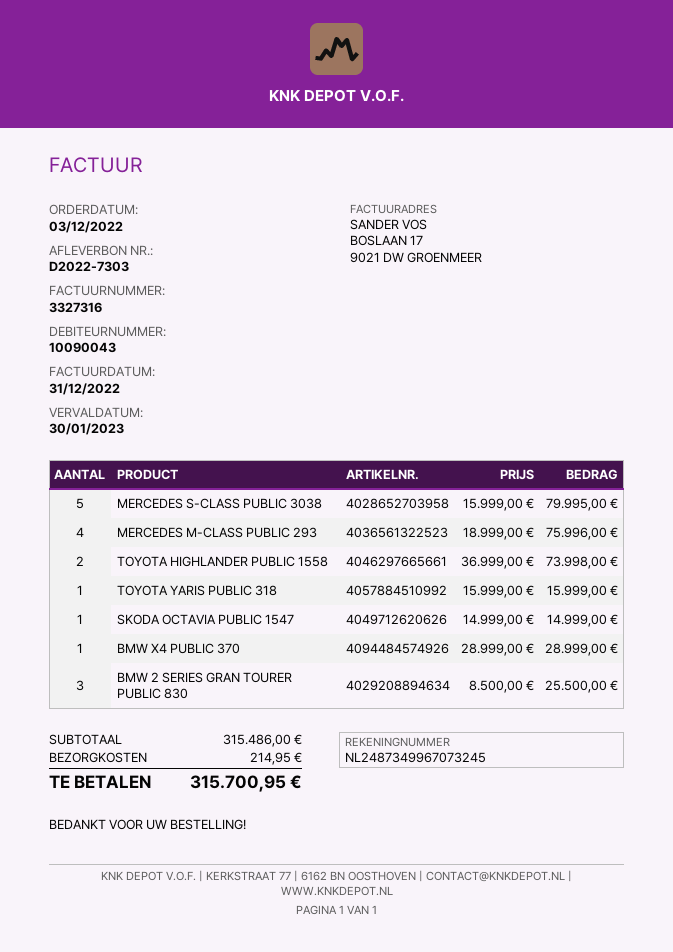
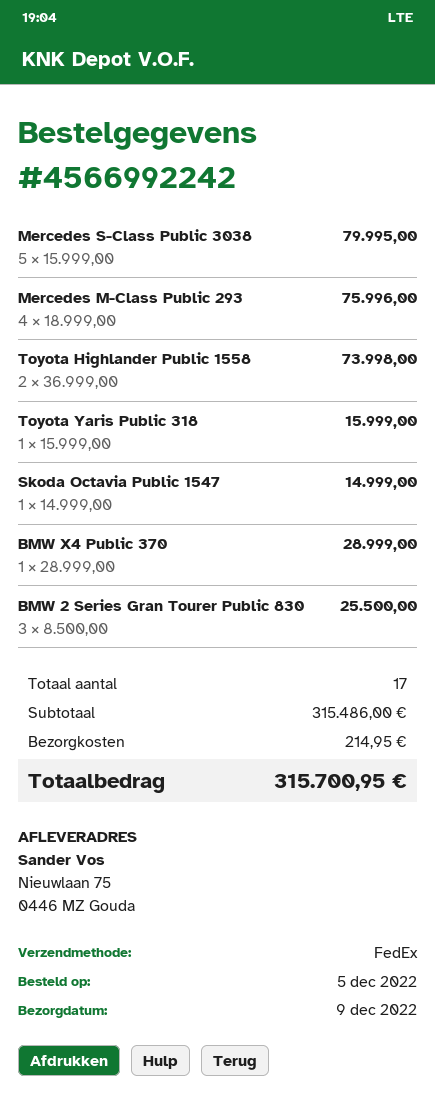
order date: 2022-12-03 -> 2022-12-05

